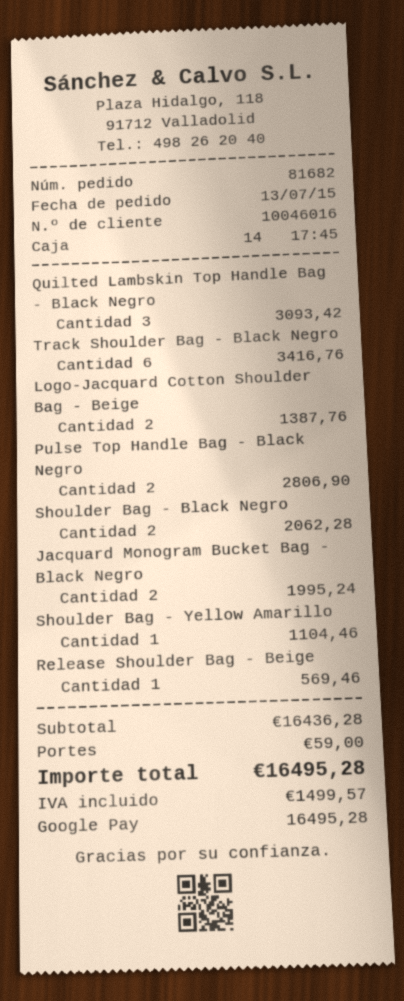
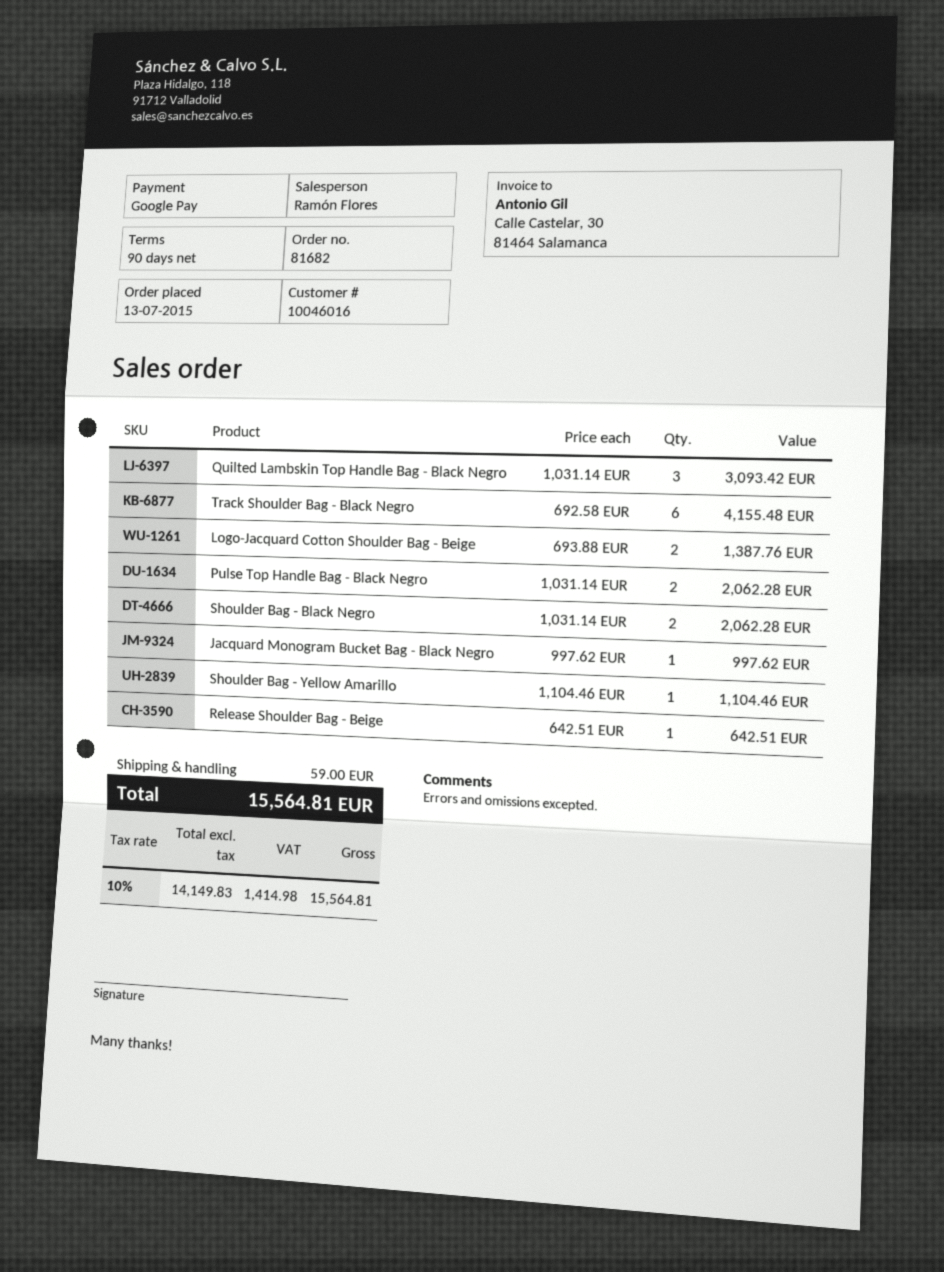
Track Shoulder Bag - Black Negro: 6 for 3416.76 -> 6 for 4155.48
Pulse Top Handle Bag - Black Negro: 2 for 2806.90 -> 2 for 2062.28
Jacquard Monogram Bucket Bag - Black Negro: 2 for 1995.24 -> 1 for 997.62
Release Shoulder Bag - Beige: 1 for 569.46 -> 1 for 642.51
tax: 1499.57 -> 1414.98
total: 16495.28 -> 15564.81

